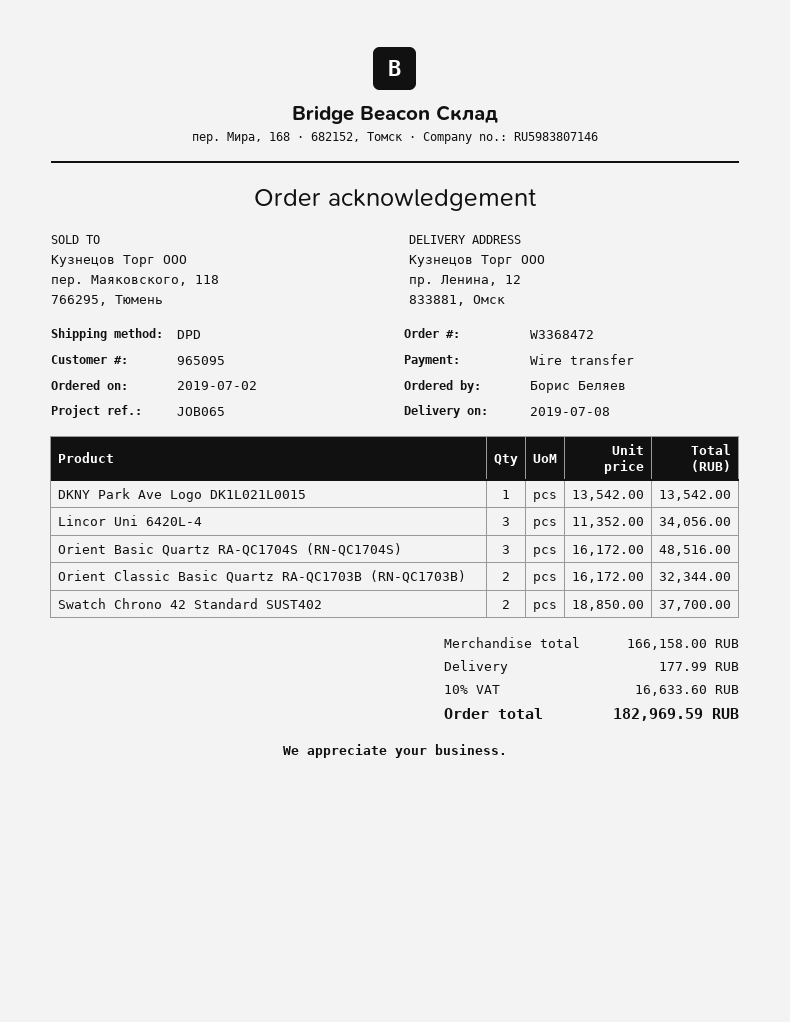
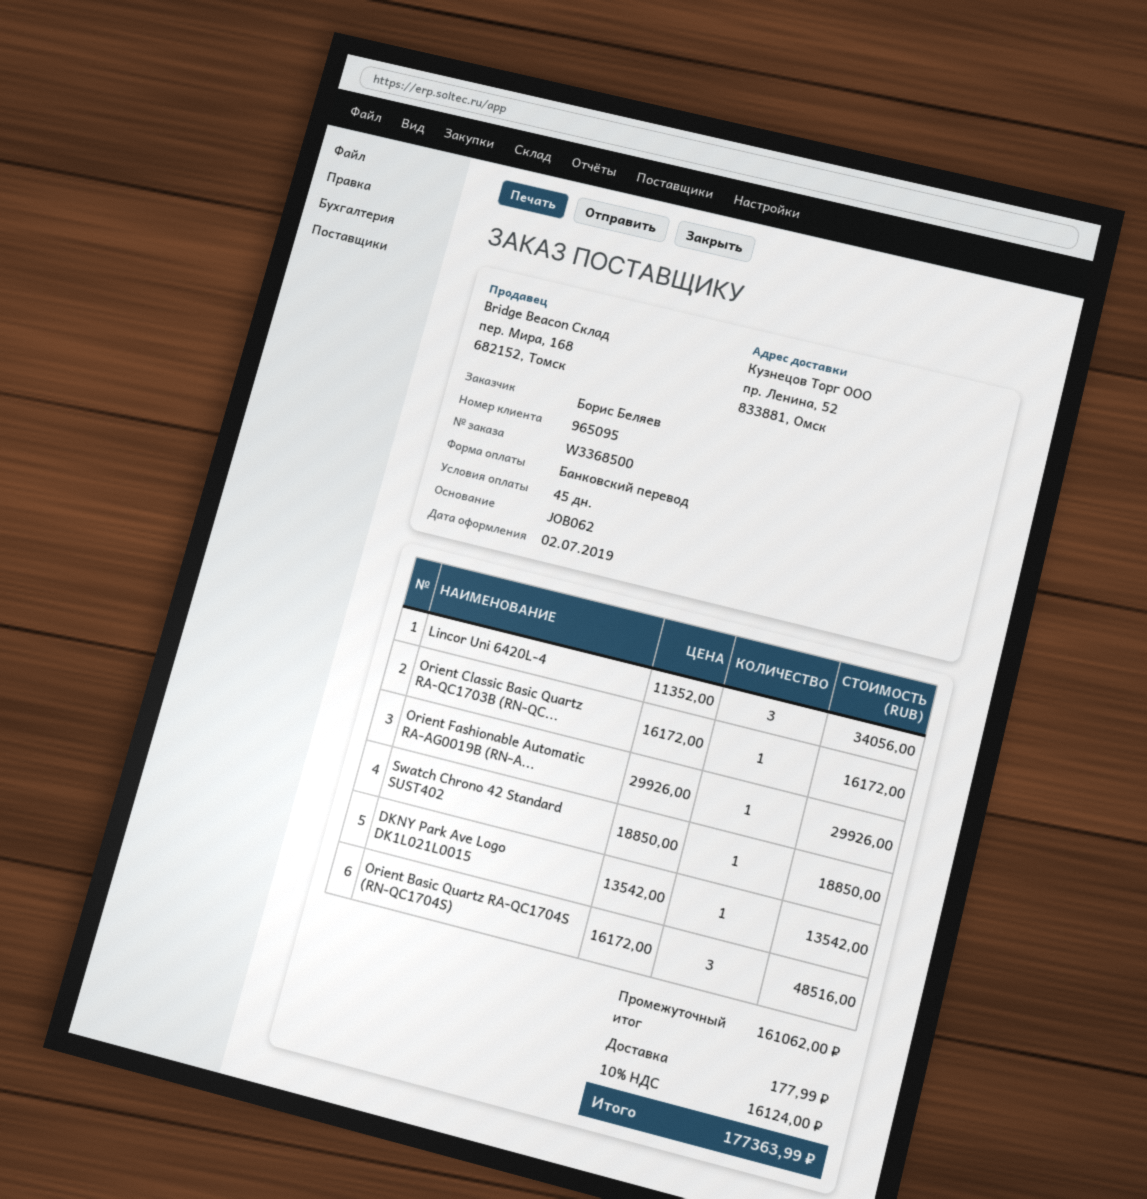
order number: W3368472 -> W3368500
reference: JOB065 -> JOB062
ship to: пр. Ленина, 12, 833881, Омск -> пр. Ленина, 52, 833881, Омск
Orient Classic Basic Quartz RA-QC1703B (RN-QC1703B): 2 x 16172.00 = 32344.00 -> 1 x 16172.00 = 16172.00
Swatch Chrono 42 Standard SUST402: 2 x 18850.00 = 37700.00 -> 1 x 18850.00 = 18850.00
Orient Fashionable Automatic RA-AG0019B (RN-A...: none -> 1 x 29926.00 = 29926.00
subtotal: 166158.00 -> 161062.00
tax: 10% = 16633.60 -> 10% = 16124.00
total: 182969.59 -> 177363.99

